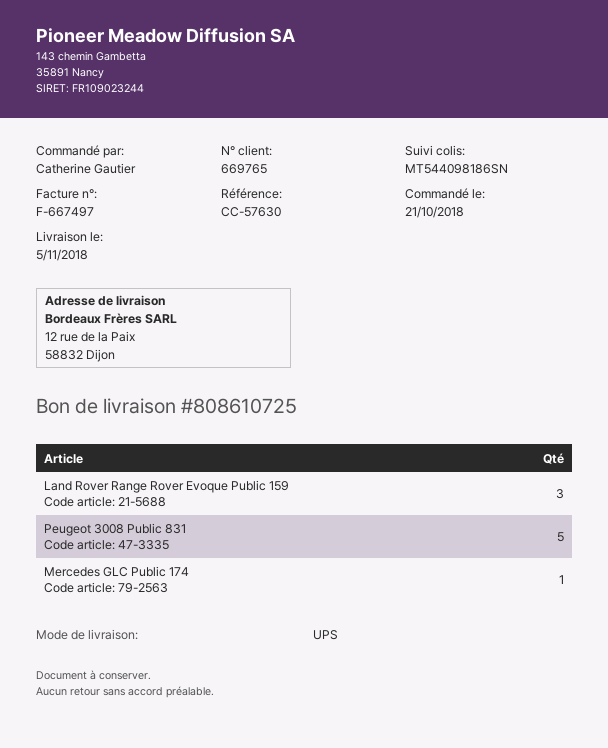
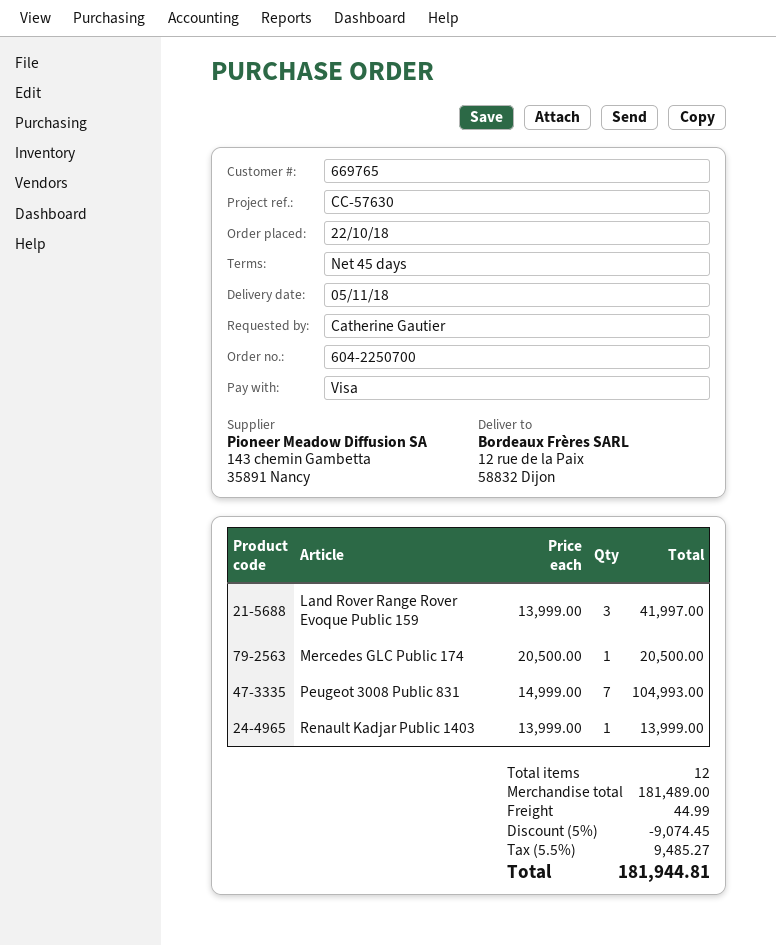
order date: 2018-10-21 -> 2018-10-22
Peugeot 3008 Public 831: 5 -> 7
Renault Kadjar Public 1403: none -> 1

